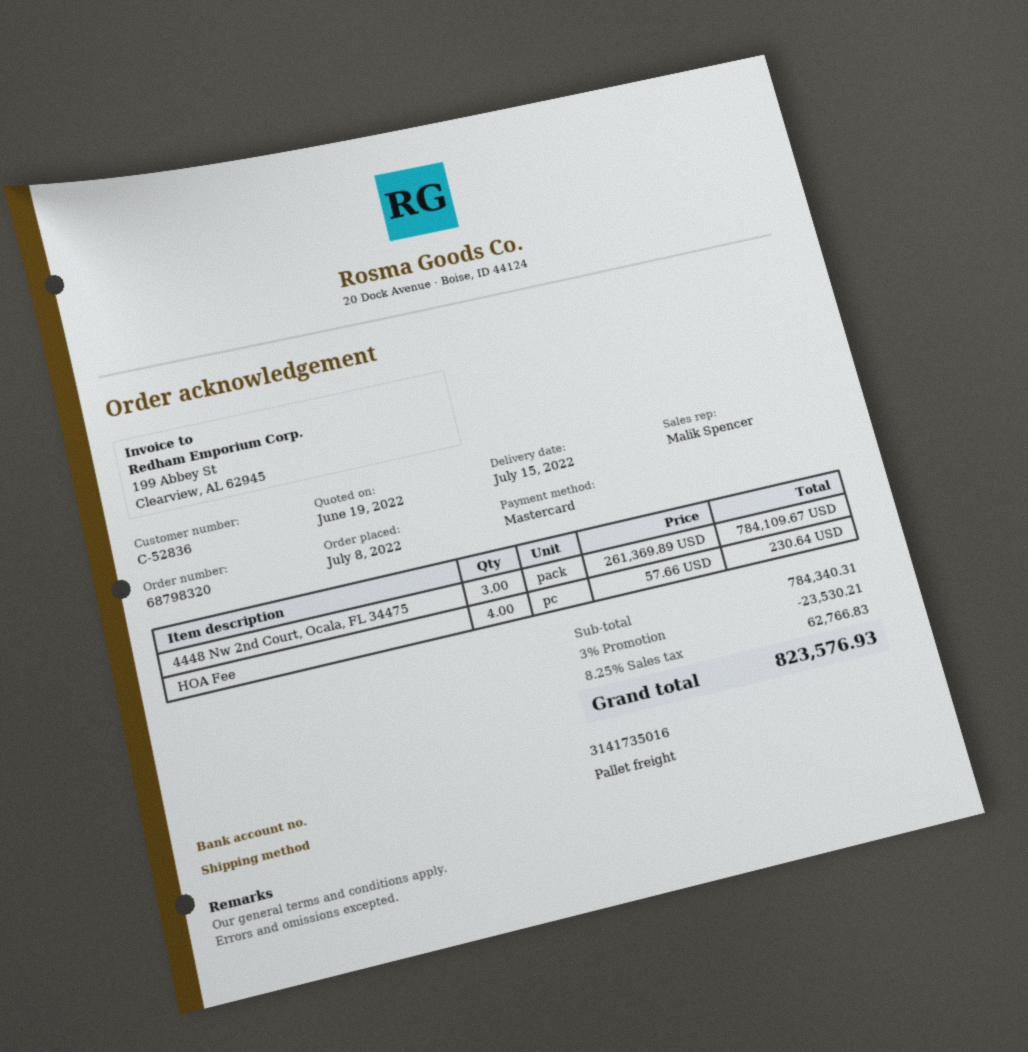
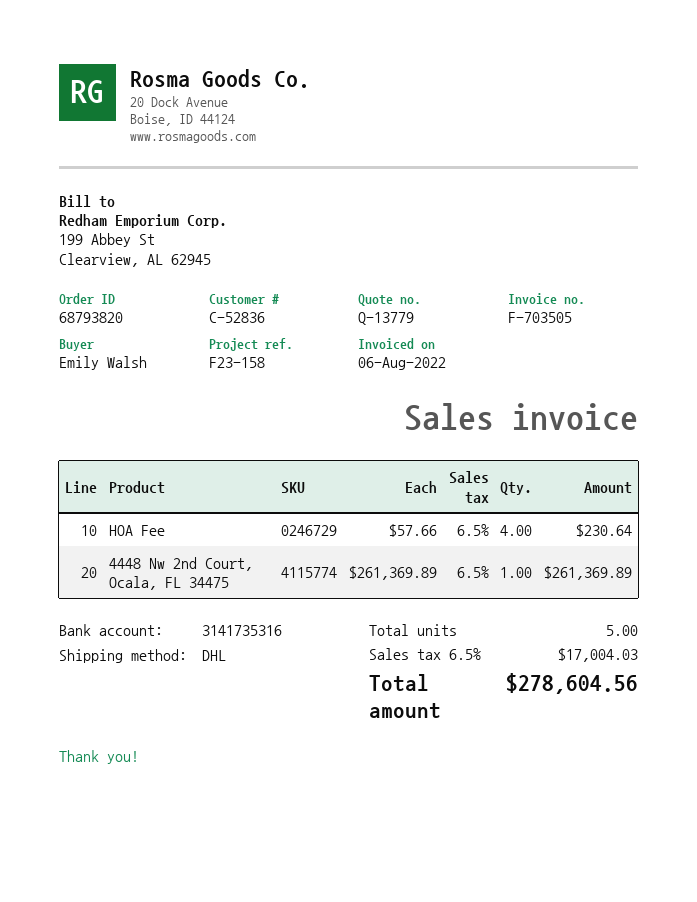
order number: 68798320 -> 68793820
bank account: 3141735016 -> 3141735316
shipping method: pallet freight -> DHL
4448 Nw 2nd Court, Ocala, FL 34475: 3 x 261369.89 = 784109.67 -> 1 x 261369.89 = 261369.89
discount: 3% = 23530.21 -> none
tax: 8.25% = 62766.83 -> 6.5% = 17004.03
total: 823576.93 -> 278604.56

